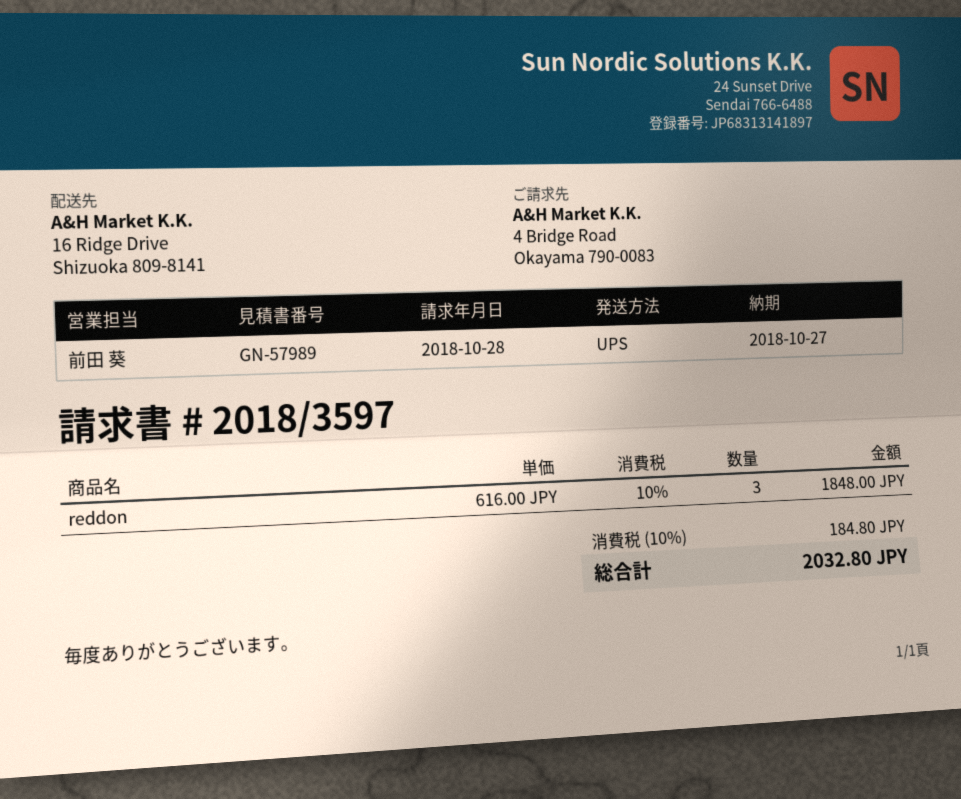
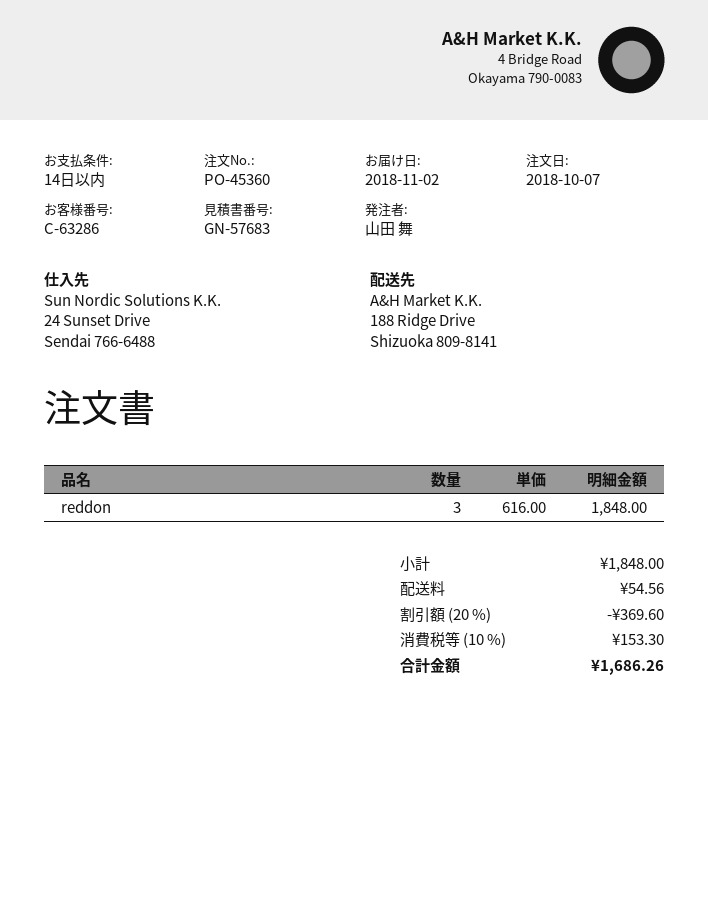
quote number: GN-57989 -> GN-57683
delivery date: 2018-10-27 -> 2018-11-02
ship to: 16 Ridge Drive, Shizuoka 809-8141 -> 188 Ridge Drive, Shizuoka 809-8141
discount: none -> 20% = 369.60
shipping: none -> 54.56
tax: 10% = 184.80 -> 10% = 153.30
total: 2032.80 -> 1686.26

